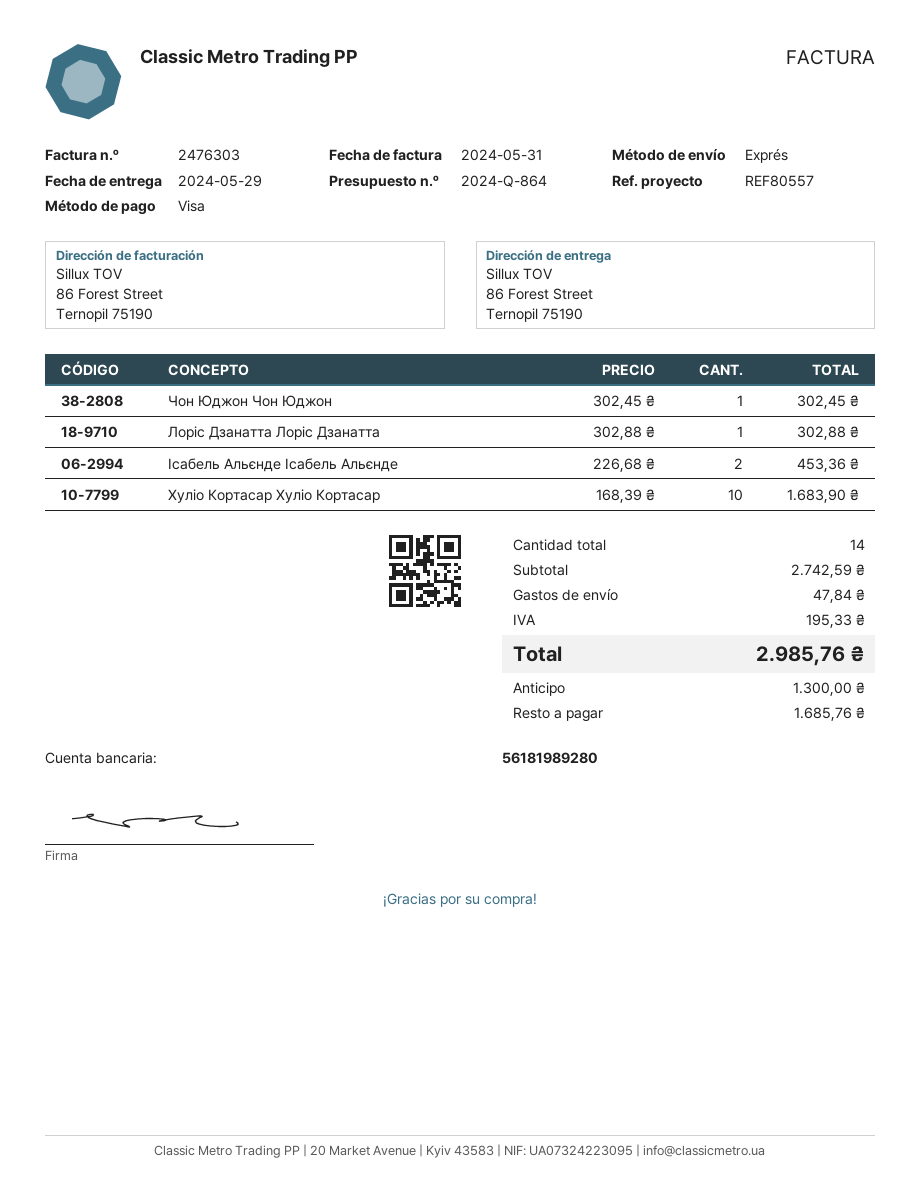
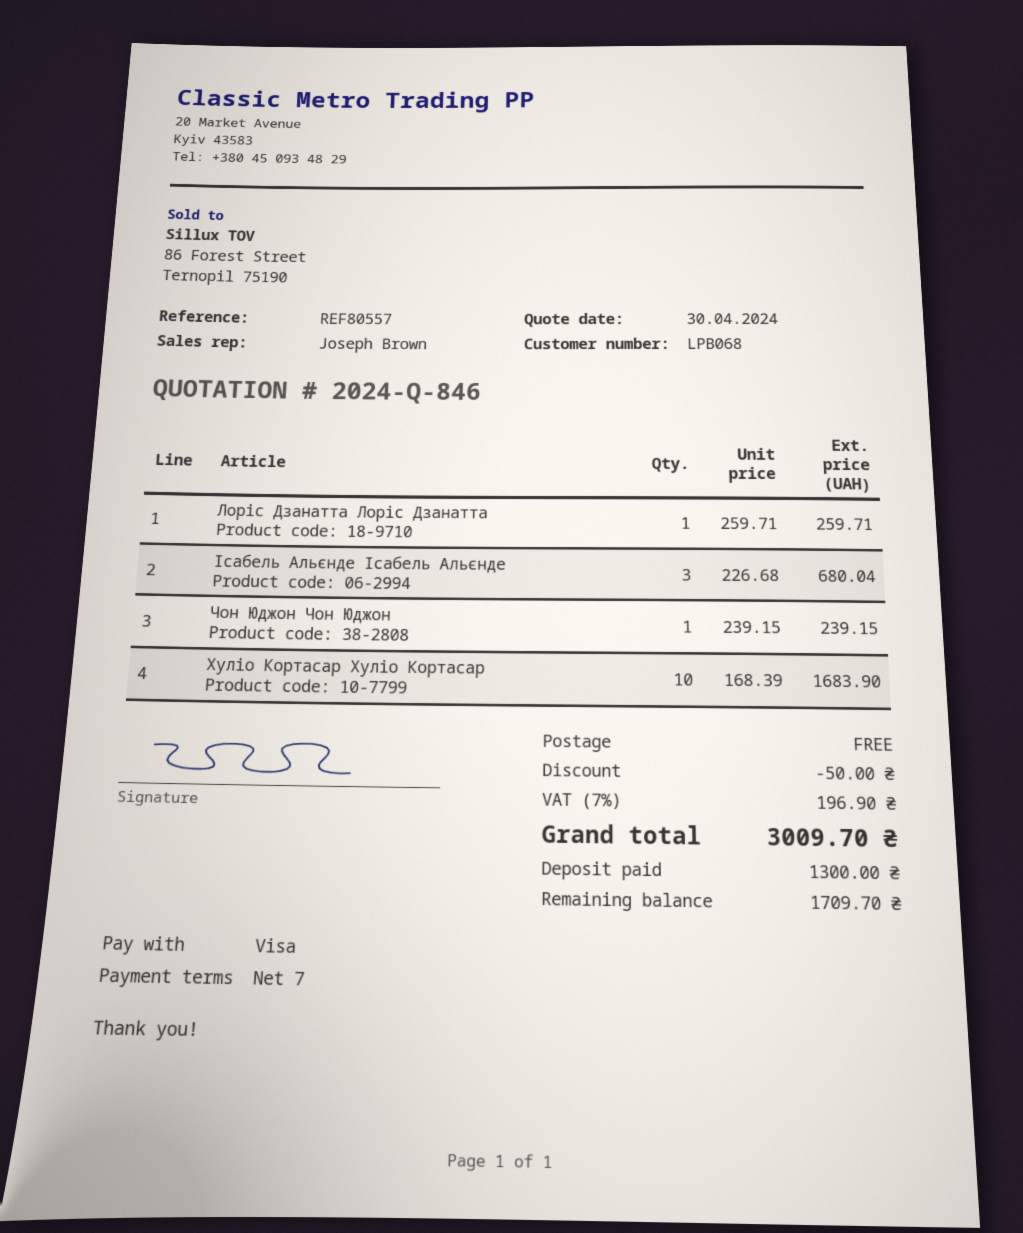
quote number: 2024-Q-864 -> 2024-Q-846
Чон Юджон Чон Юджон: 1 x 302.45 = 302.45 -> 1 x 239.15 = 239.15
Лоріс Дзанатта Лоріс Дзанатта: 1 x 302.88 = 302.88 -> 1 x 259.71 = 259.71
Ісабель Альєнде Ісабель Альєнде: 2 x 226.68 = 453.36 -> 3 x 226.68 = 680.04
discount: none -> 50.00
shipping: 47.84 -> 0.00
tax: 195.33 -> 196.90
total: 2985.76 -> 3009.70
balance: 1685.76 -> 1709.70

